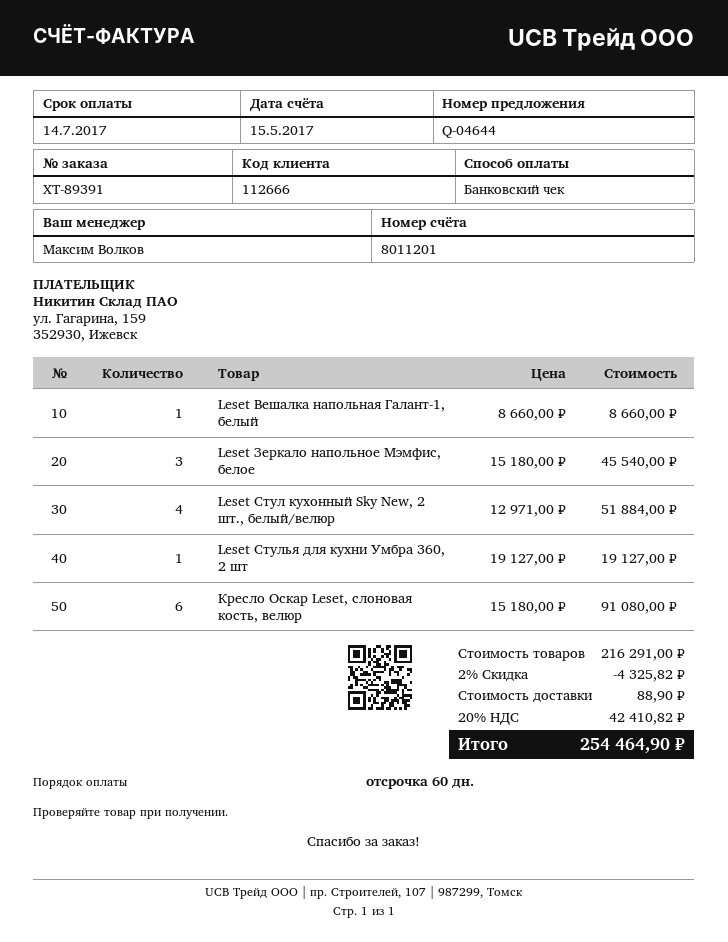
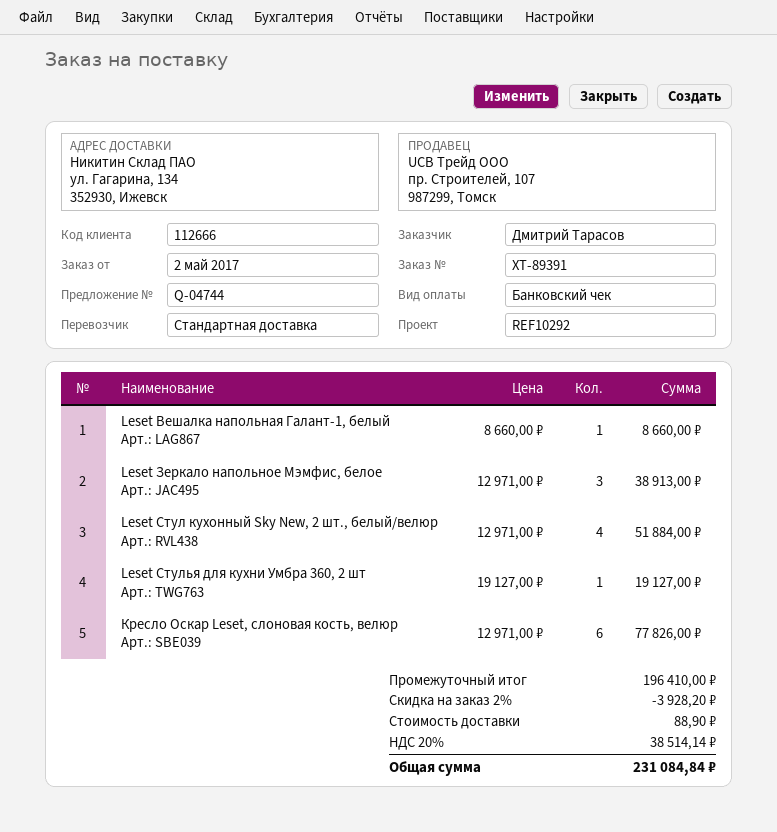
quote number: Q-04644 -> Q-04744
Leset Зеркало напольное Мэмфис, белое: 3 x 15180.00 = 45540.00 -> 3 x 12971.00 = 38913.00
Кресло Оскар Leset, слоновая кость, велюр: 6 x 15180.00 = 91080.00 -> 6 x 12971.00 = 77826.00
subtotal: 216291.00 -> 196410.00
discount: 2% = 4325.82 -> 2% = 3928.20
tax: 20% = 42410.82 -> 20% = 38514.14
total: 254464.90 -> 231084.84

